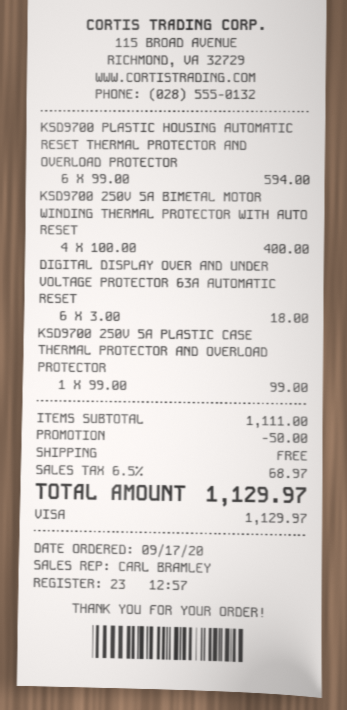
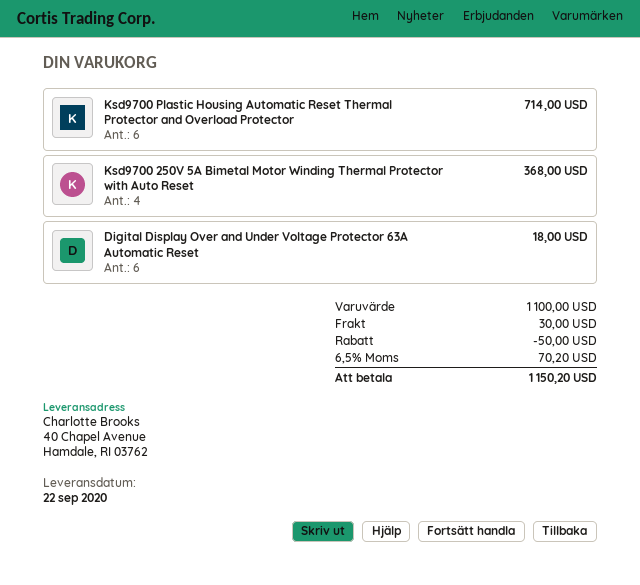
KSD9700 PLASTIC HOUSING AUTOMATIC RESET THERMAL PROTECTOR AND OVERLOAD PROTECTOR: 6 for 594.00 -> 6 for 714.00
KSD9700 250V 5A BIMETAL MOTOR WINDING THERMAL PROTECTOR WITH AUTO RESET: 4 for 400.00 -> 4 for 368.00
KSD9700 250V 5A PLASTIC CASE THERMAL PROTECTOR AND OVERLOAD PROTECTOR: 1 for 99.00 -> none
subtotal: 1111.00 -> 1100.00
shipping: 0.00 -> 30.00
tax: 6.5% = 68.97 -> 6.5% = 70.20
total: 1129.97 -> 1150.20

